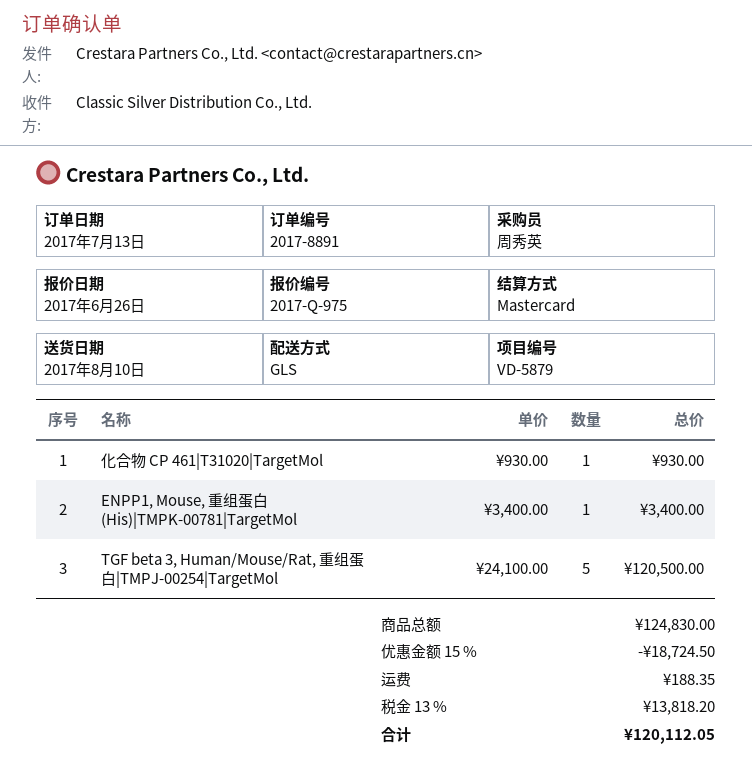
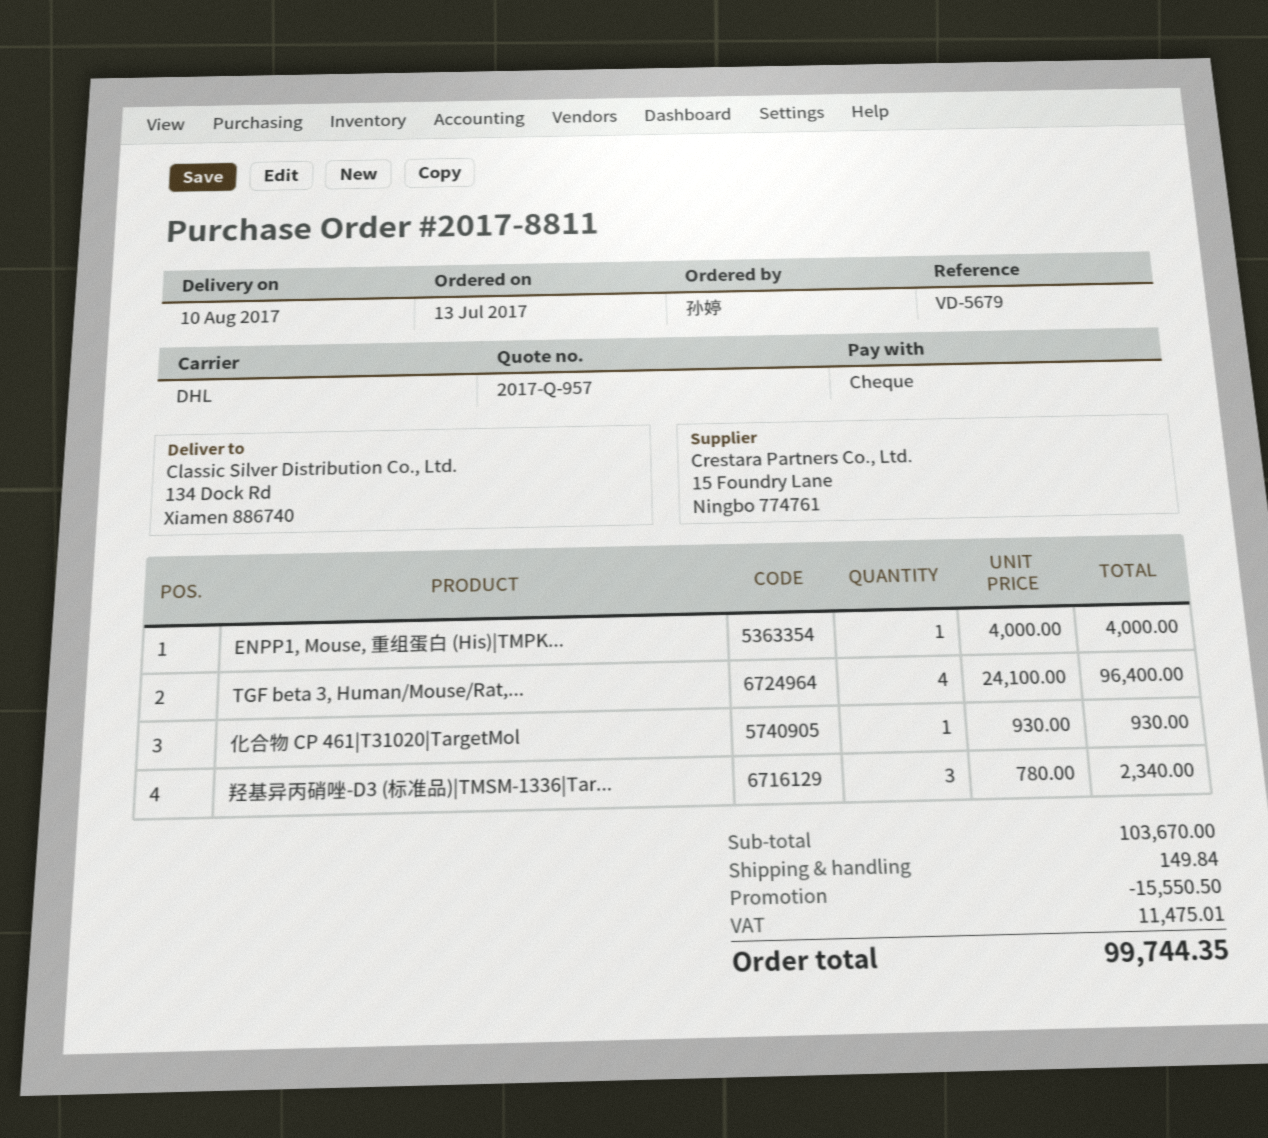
quote number: 2017-Q-975 -> 2017-Q-957
order number: 2017-8891 -> 2017-8811
reference: VD-5879 -> VD-5679
ordered by: 周秀英 -> 孙婷
payment method: Mastercard -> cheque
shipping method: GLS -> DHL
ENPP1, Mouse, 重组蛋白 (His)|TMPK-00781|TargetMol: 1 x 3400.00 = 3400.00 -> 1 x 4000.00 = 4000.00
TGF beta 3, Human/Mouse/Rat, 重组蛋白|TMPJ-00254|TargetMol: 5 x 24100.00 = 120500.00 -> 4 x 24100.00 = 96400.00
羟基异丙硝唑-D3 (标准品)|TMSM-1336|Tar...: none -> 3 x 780.00 = 2340.00
subtotal: 124830.00 -> 103670.00
discount: 18724.50 -> 15550.50
shipping: 188.35 -> 149.84
tax: 13818.20 -> 11475.01
total: 120112.05 -> 99744.35

